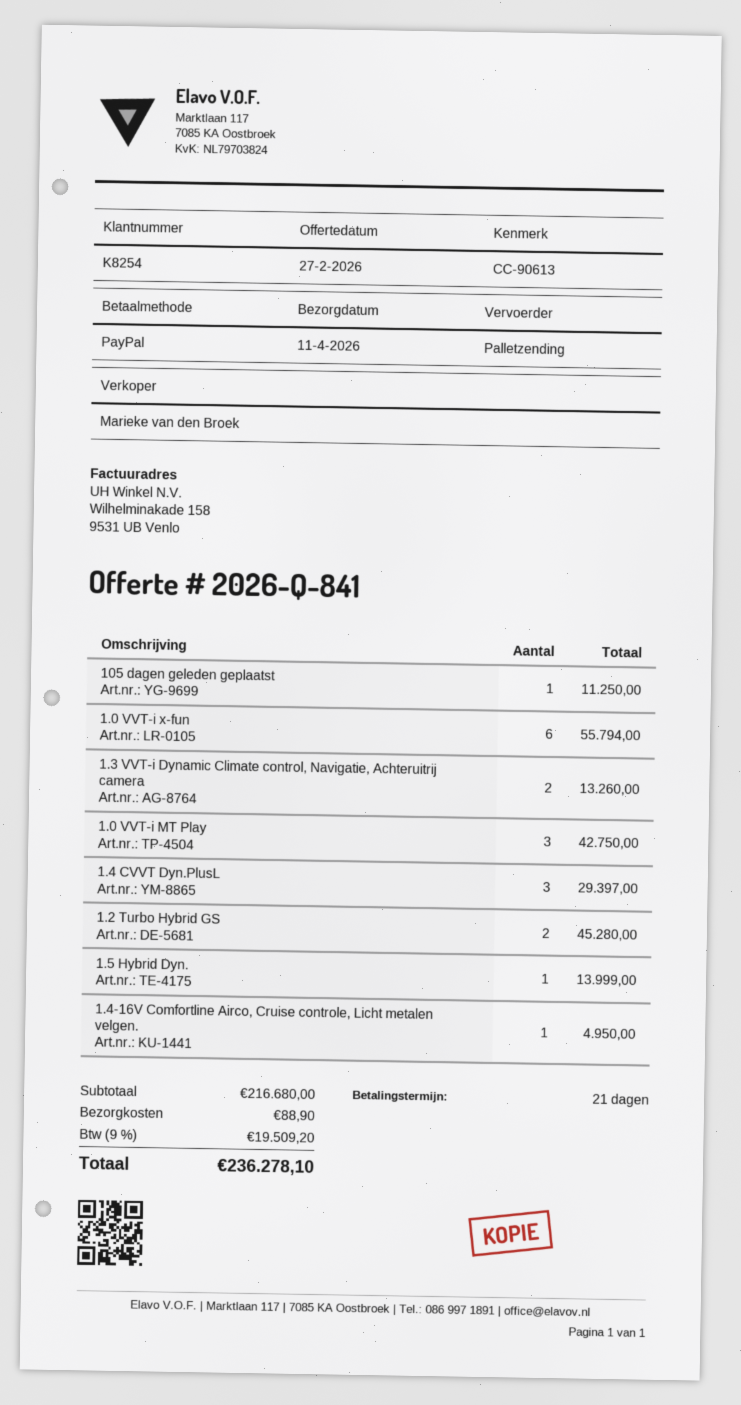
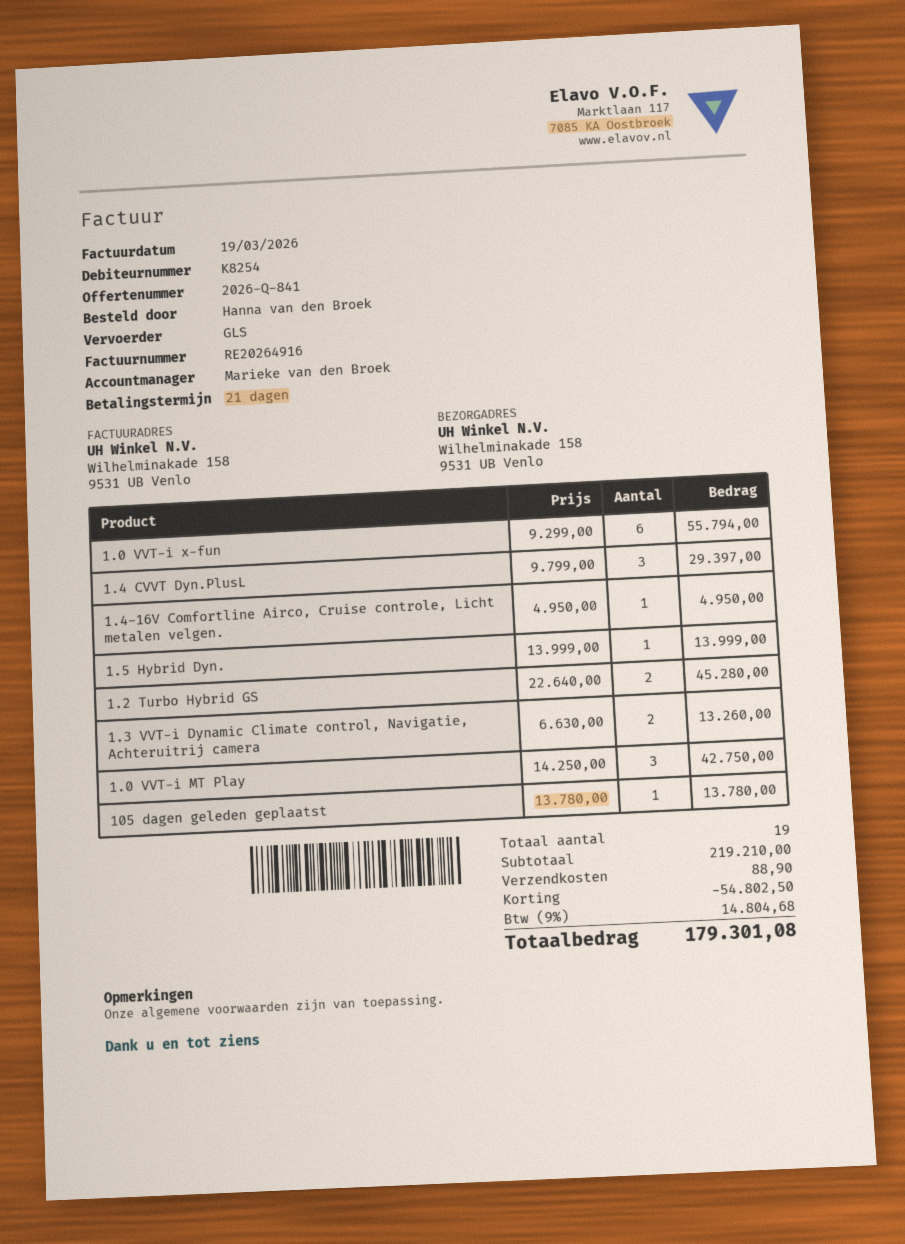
shipping method: pallet freight -> GLS
105 dagen geleden geplaatst: 1 for 11250.00 -> 1 for 13780.00
subtotal: 216680.00 -> 219210.00
discount: none -> 54802.50
tax: 9% = 19509.20 -> 9% = 14804.68
total: 236278.10 -> 179301.08

